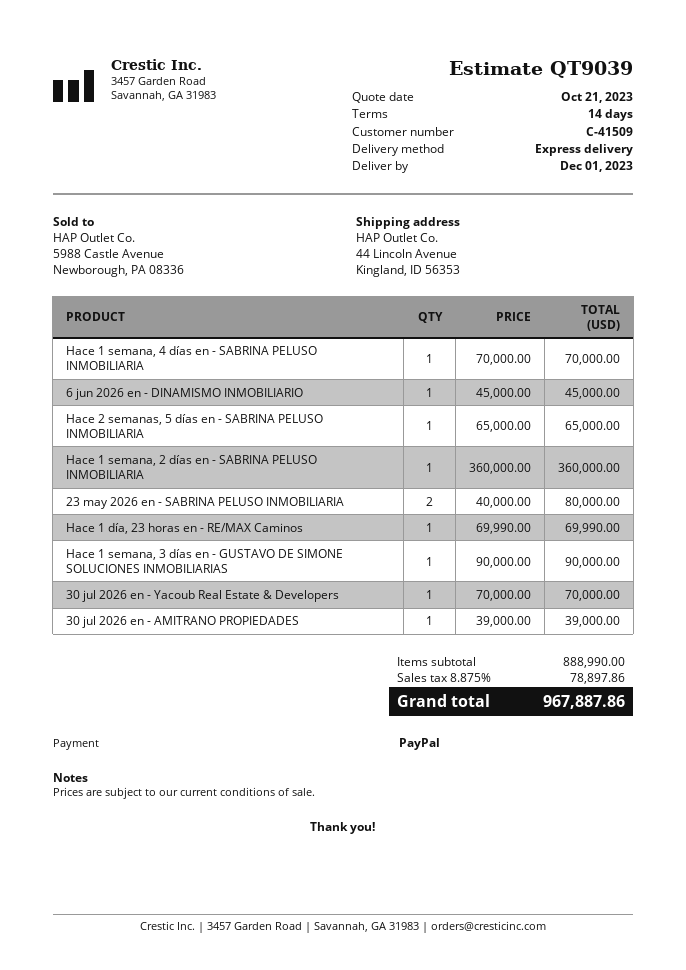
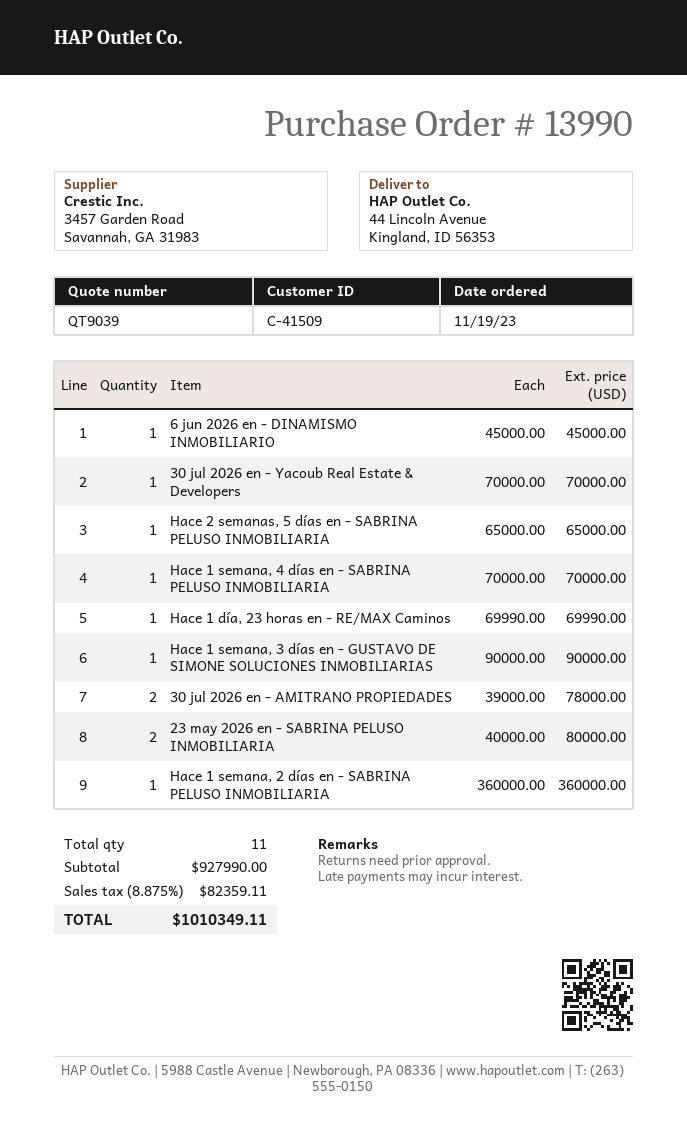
30 jul 2026 en - AMITRANO PROPIEDADES: 1 x 39000.00 = 39000.00 -> 2 x 39000.00 = 78000.00
subtotal: 888990.00 -> 927990.00
tax: 8.875% = 78897.86 -> 8.875% = 82359.11
total: 967887.86 -> 1010349.11

